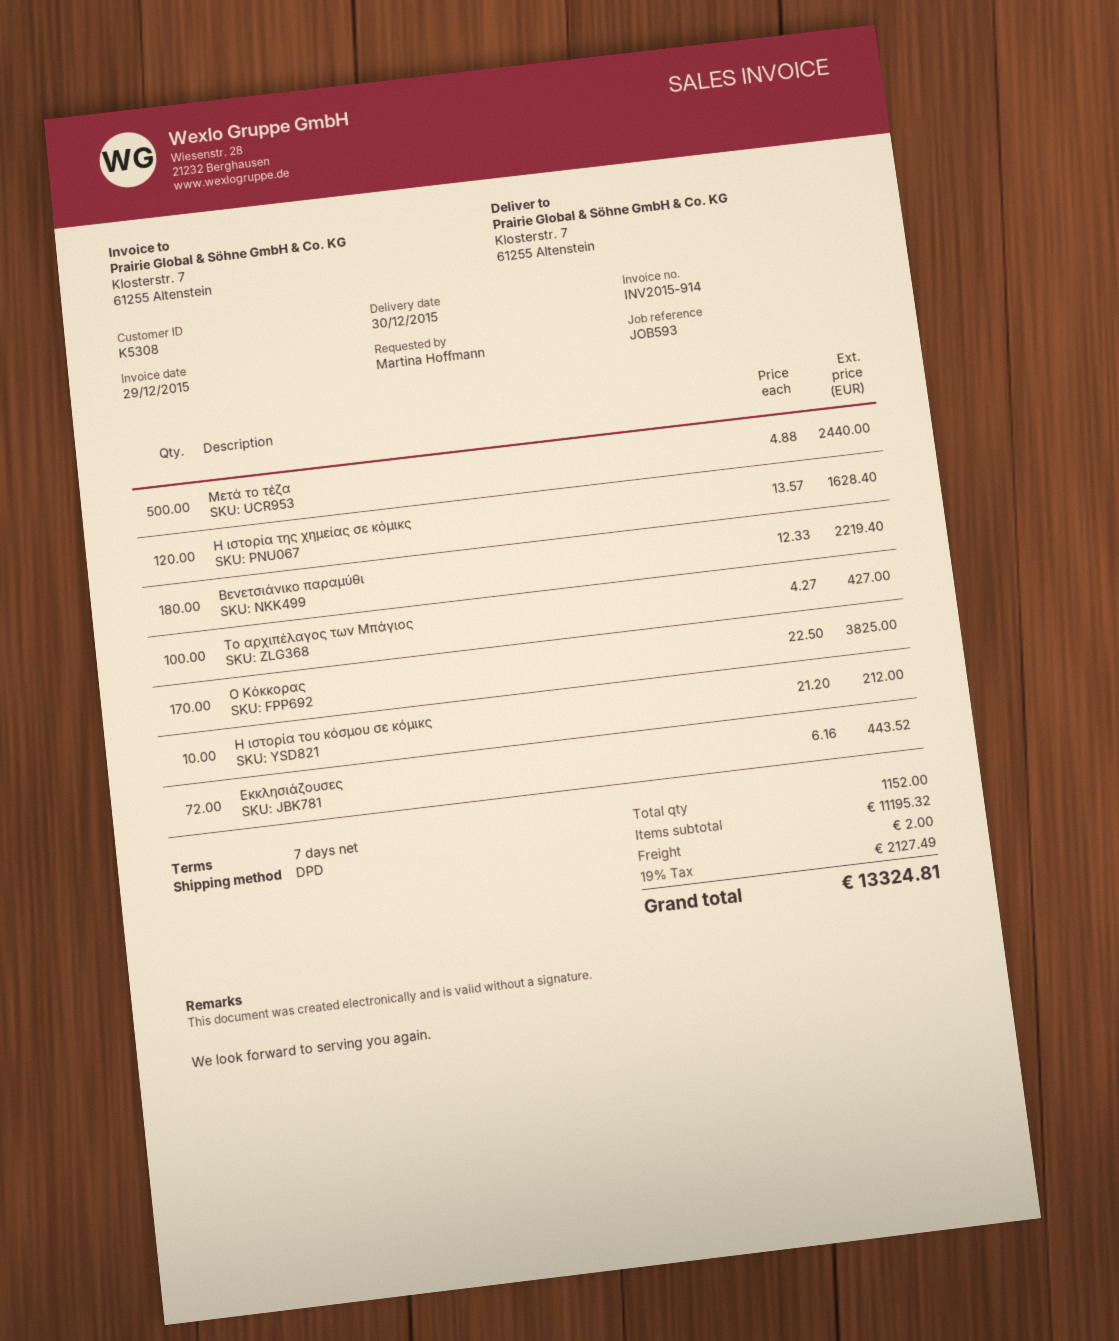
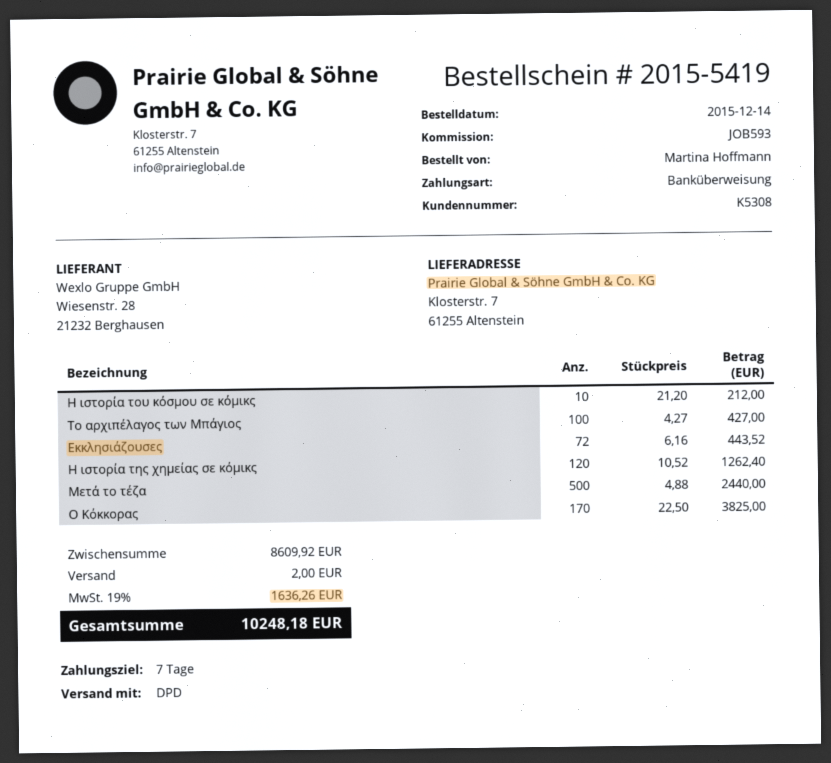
Η ιστορία της χημείας σε κόμικς: 120 x 13.57 = 1628.40 -> 120 x 10.52 = 1262.40
Βενετσιάνικο παραμύθι: 180 x 12.33 = 2219.40 -> none
subtotal: 11195.32 -> 8609.92
tax: 19% = 2127.49 -> 19% = 1636.26
total: 13324.81 -> 10248.18

